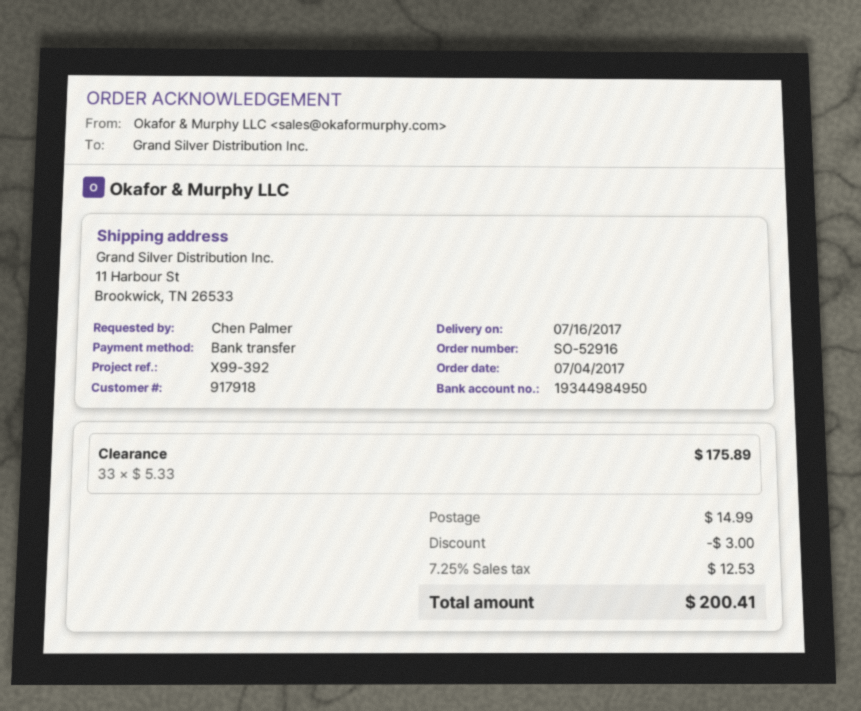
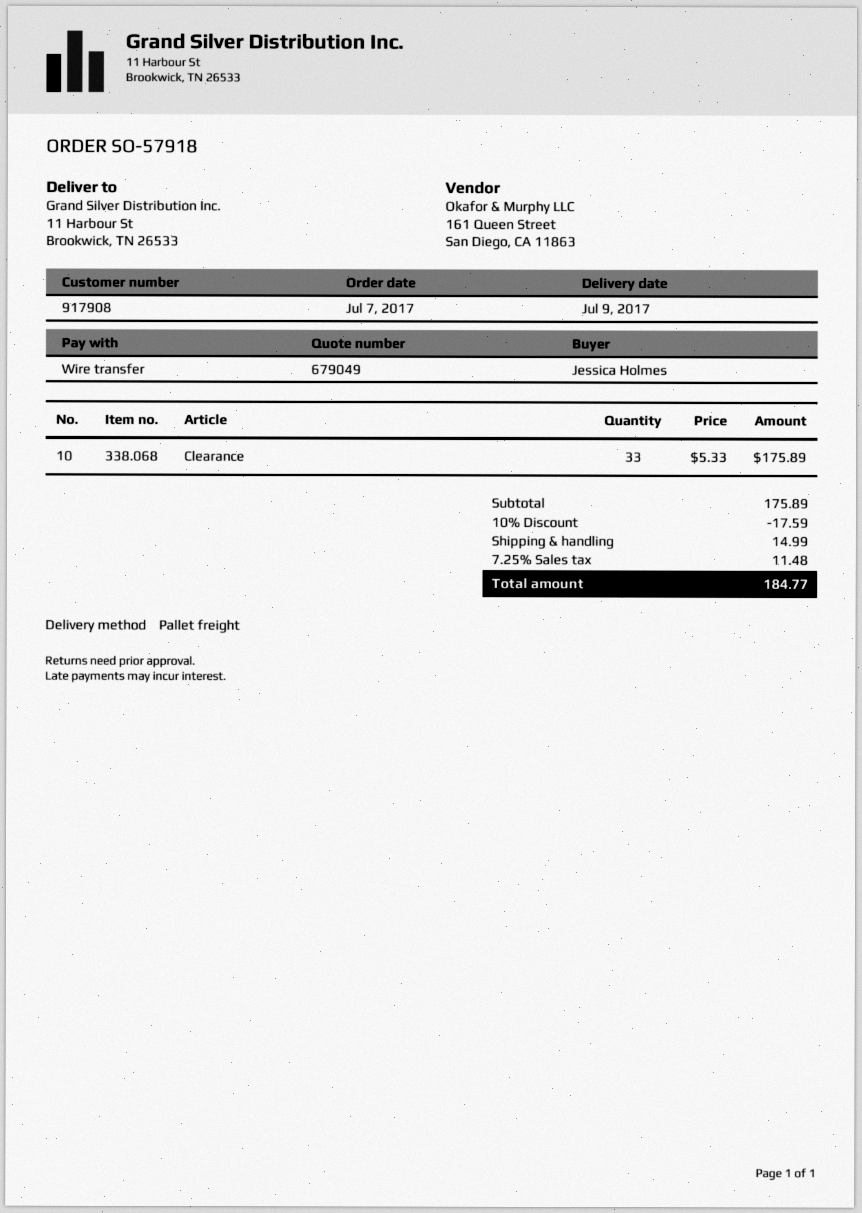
order number: SO-52916 -> SO-57918
order date: 2017-07-04 -> 2017-07-07
delivery date: 2017-07-16 -> 2017-07-09
customer number: 917918 -> 917908
ordered by: Chen Palmer -> Jessica Holmes
discount: 3.00 -> 17.59
tax: 7.25% = 12.53 -> 7.25% = 11.48
total: 200.41 -> 184.77

